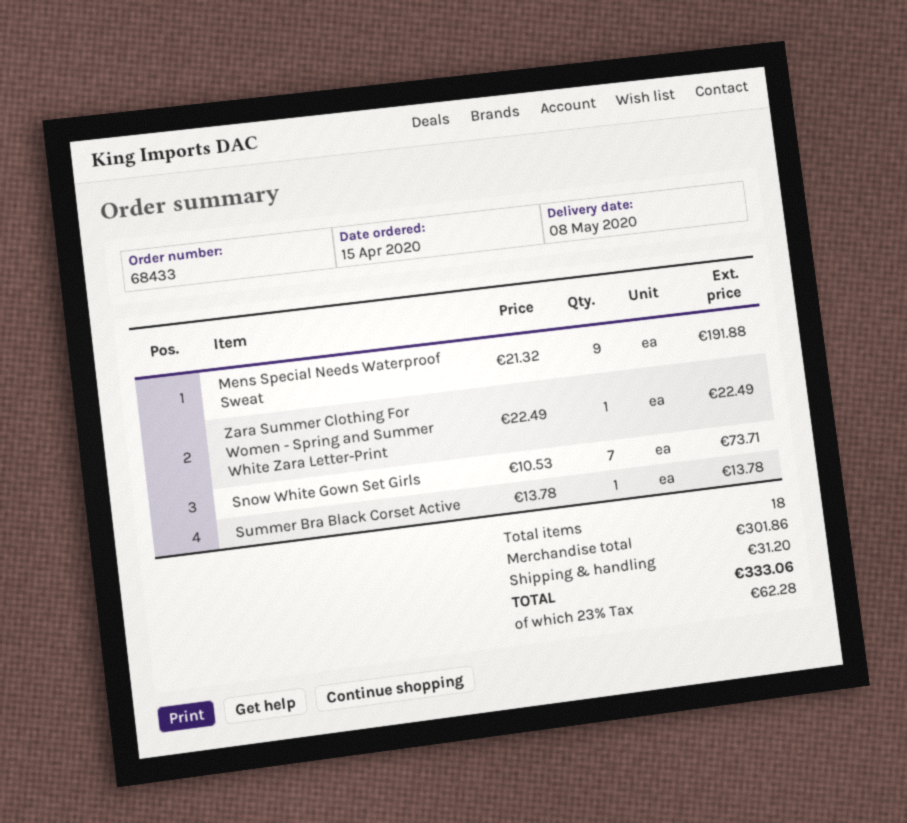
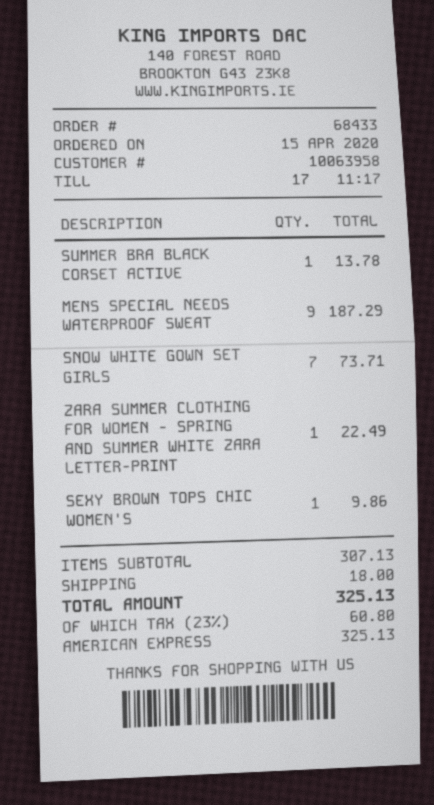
Mens Special Needs Waterproof Sweat: 9 for 191.88 -> 9 for 187.29
SEXY BROWN TOPS CHIC WOMEN'S: none -> 1 for 9.86
subtotal: 301.86 -> 307.13
shipping: 31.20 -> 18.00
tax: 23% = 62.28 -> 23% = 60.80
total: 333.06 -> 325.13

